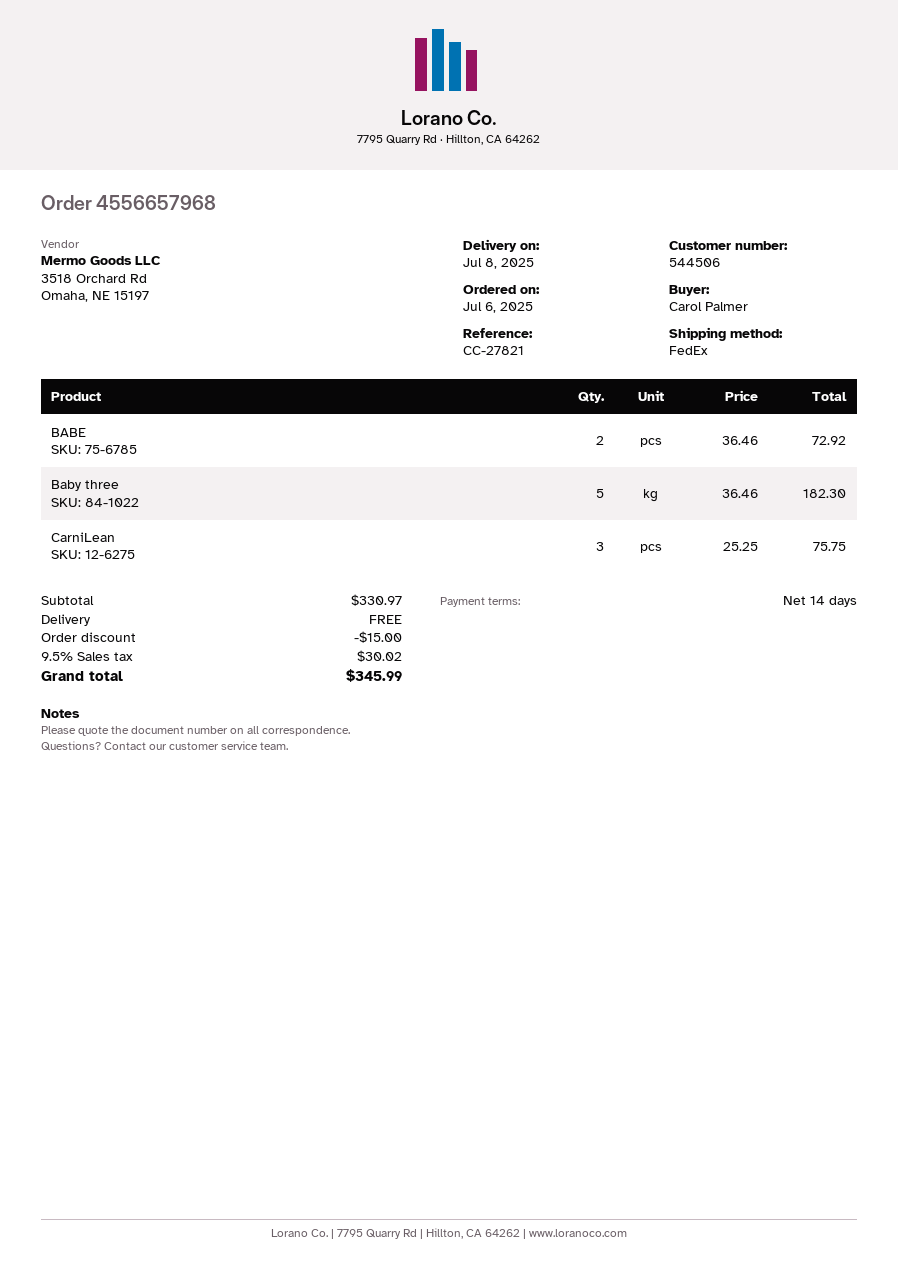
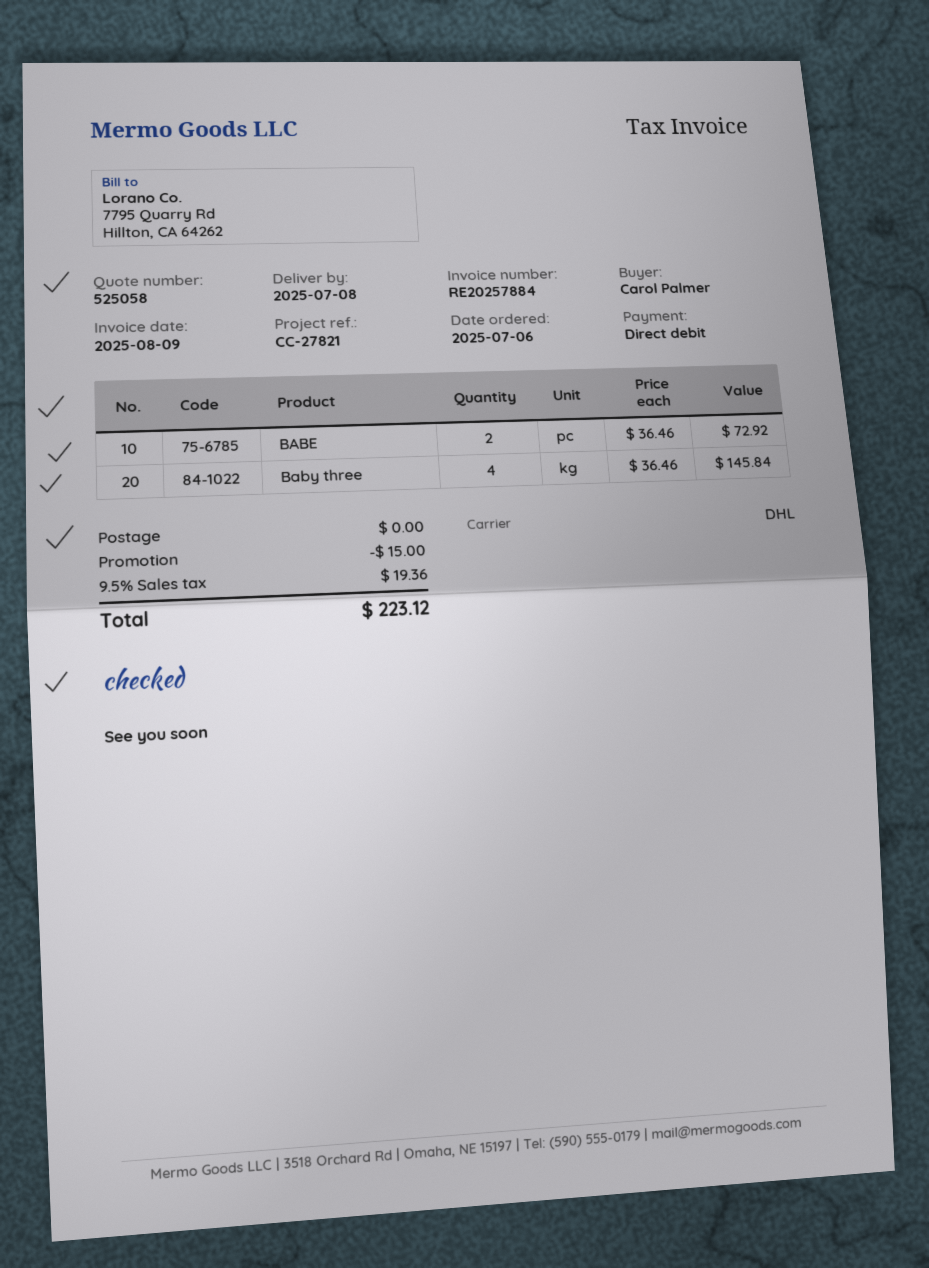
shipping method: FedEx -> DHL
Baby three: 5 x 36.46 = 182.30 -> 4 x 36.46 = 145.84
CarniLean: 3 x 25.25 = 75.75 -> none
tax: 9.5% = 30.02 -> 9.5% = 19.36
total: 345.99 -> 223.12

